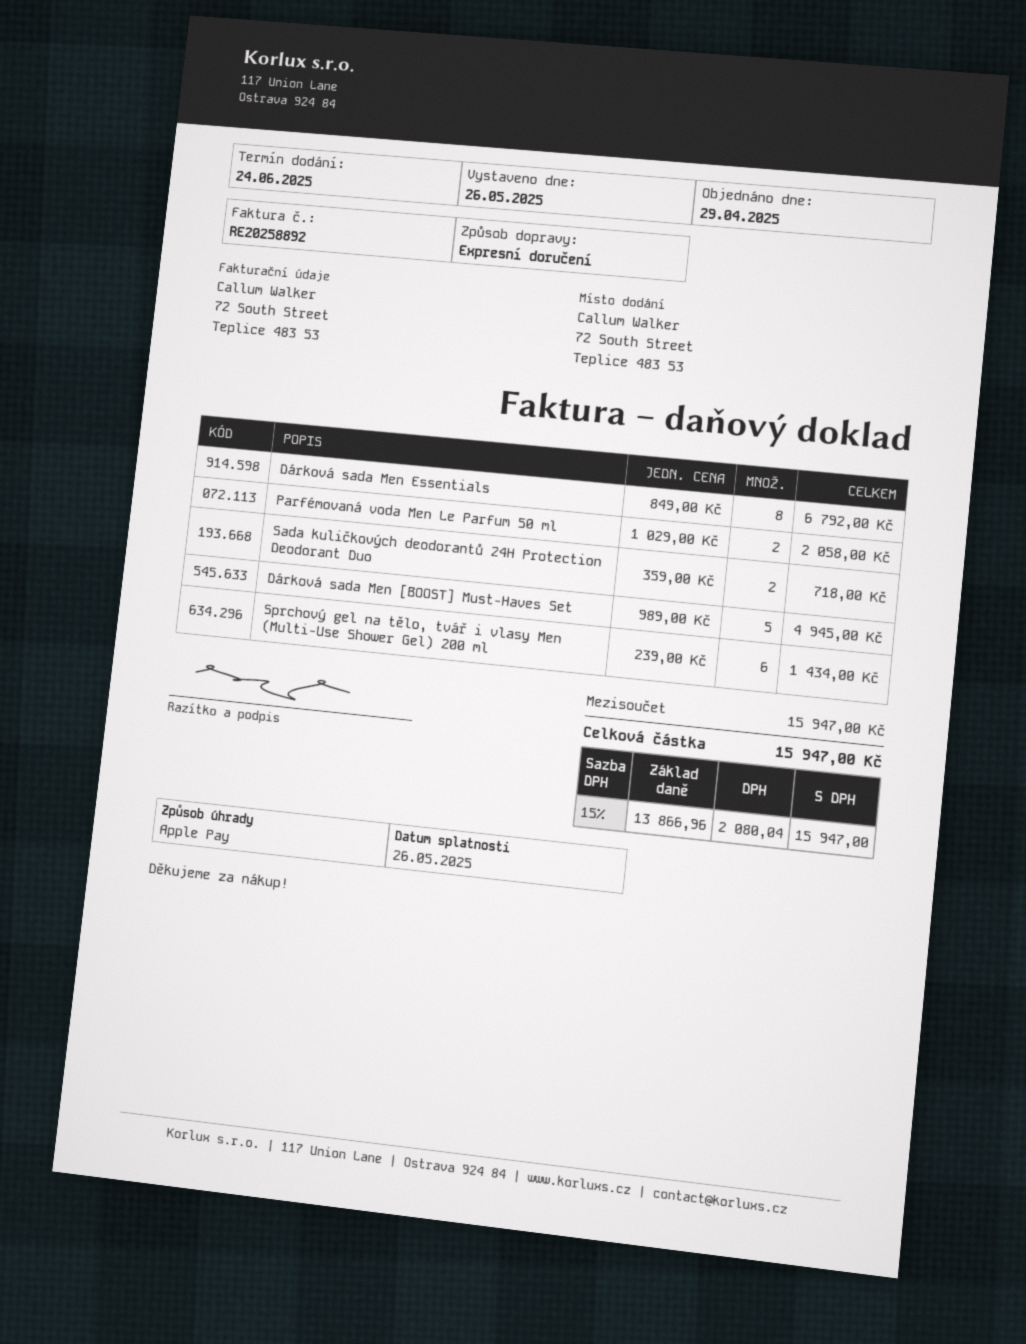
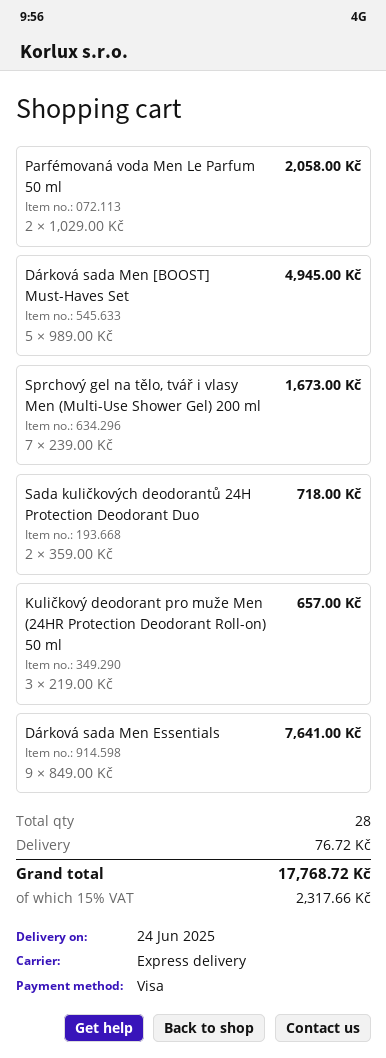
payment method: Apple Pay -> Visa
Dárková sada Men Essentials: 8 x 849.00 = 6792.00 -> 9 x 849.00 = 7641.00
Sprchový gel na tělo, tvář i vlasy Men (Multi-Use Shower Gel) 200 ml: 6 x 239.00 = 1434.00 -> 7 x 239.00 = 1673.00
Kuličkový deodorant pro muže Men (24HR Protection Deodorant Roll-on) 50 ml: none -> 3 x 219.00 = 657.00
shipping: none -> 76.72
tax: 15% = 2080.04 -> 15% = 2317.66
total: 15947.00 -> 17768.72

